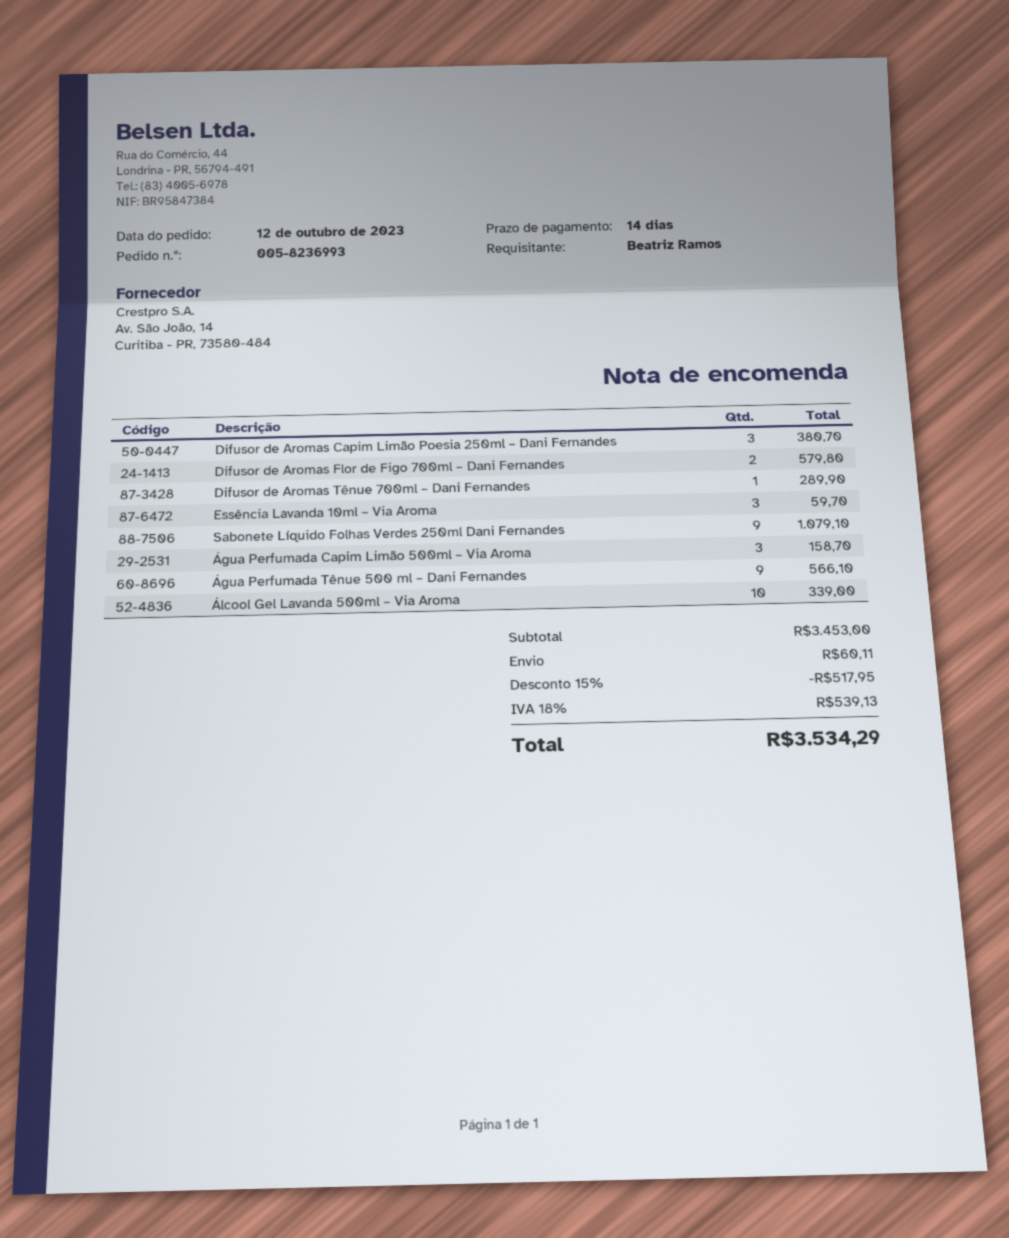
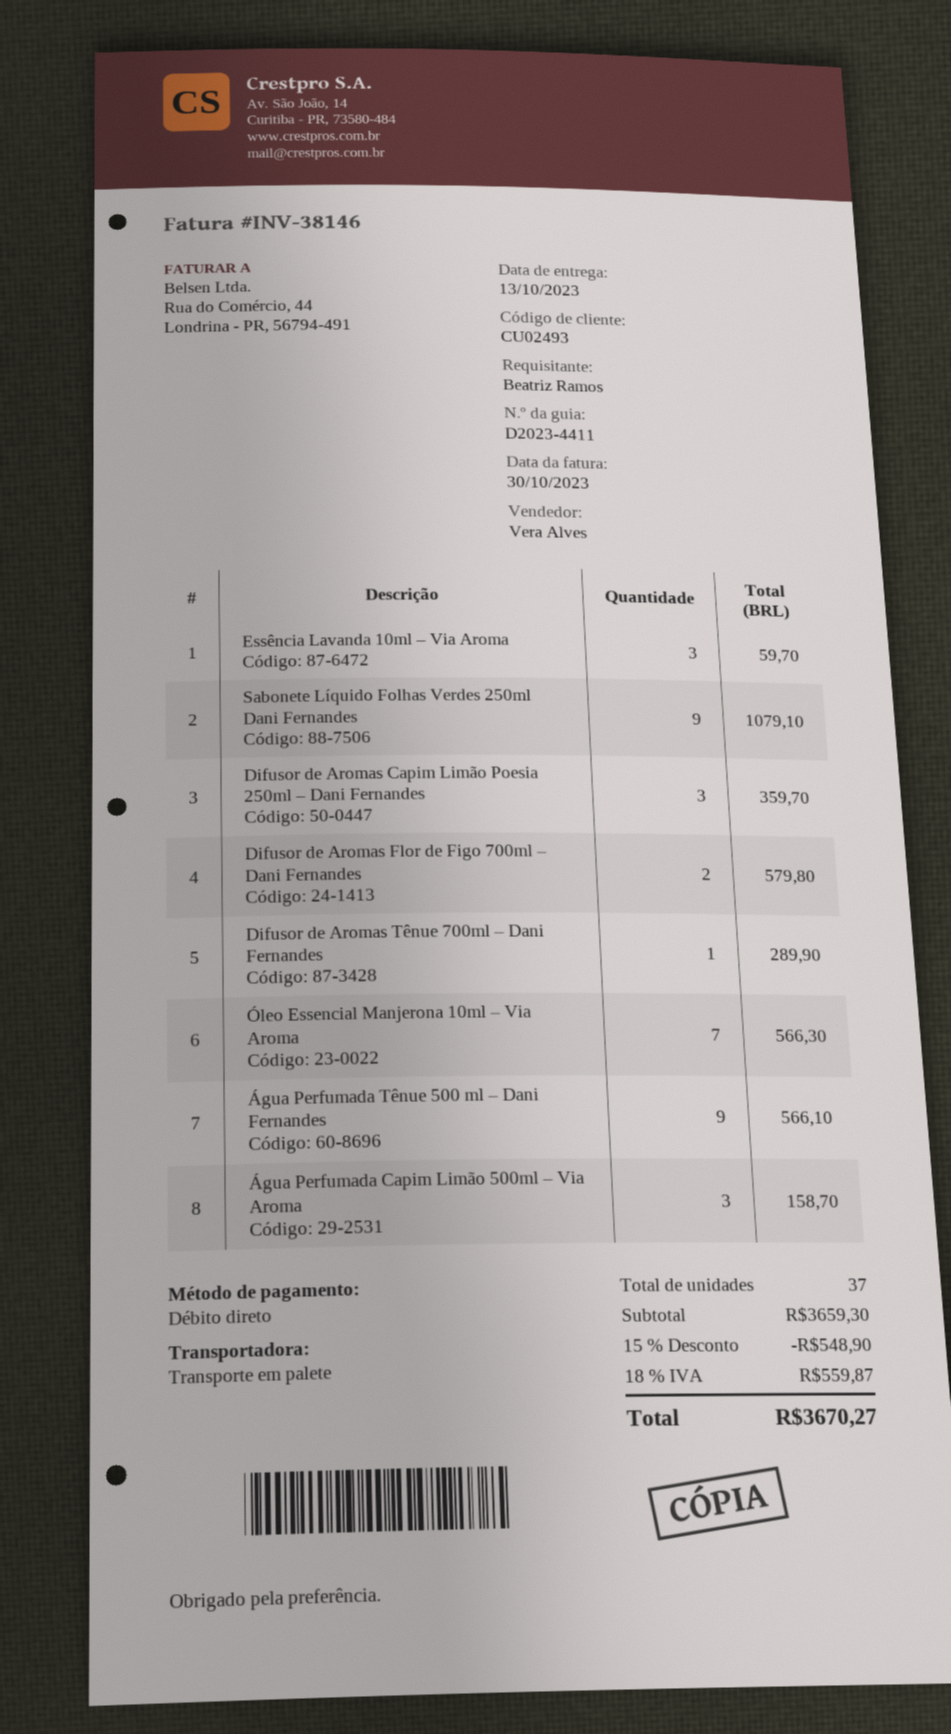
Difusor de Aromas Capim Limão Poesia 250ml – Dani Fernandes: 3 for 380.70 -> 3 for 359.70
Álcool Gel Lavanda 500ml – Via Aroma: 10 for 339.00 -> none
Óleo Essencial Manjerona 10ml – Via Aroma: none -> 7 for 566.30
subtotal: 3453.00 -> 3659.30
discount: 15% = 517.95 -> 15% = 548.90
shipping: 60.11 -> none
tax: 18% = 539.13 -> 18% = 559.87
total: 3534.29 -> 3670.27

